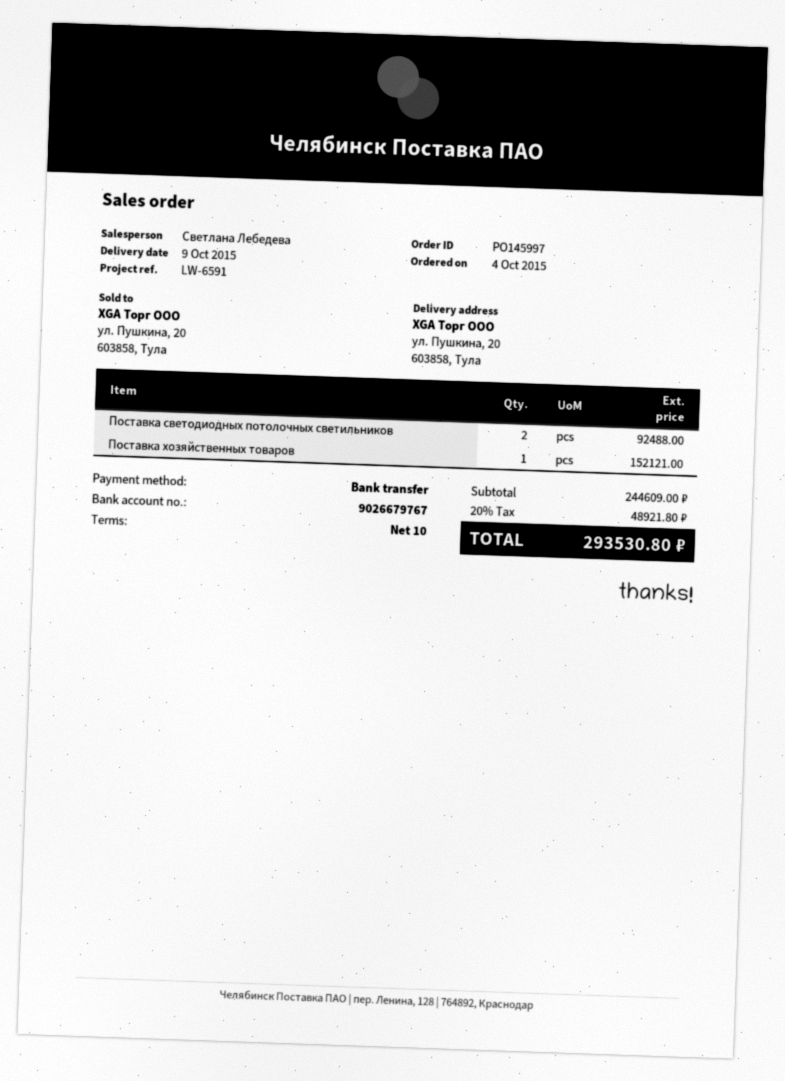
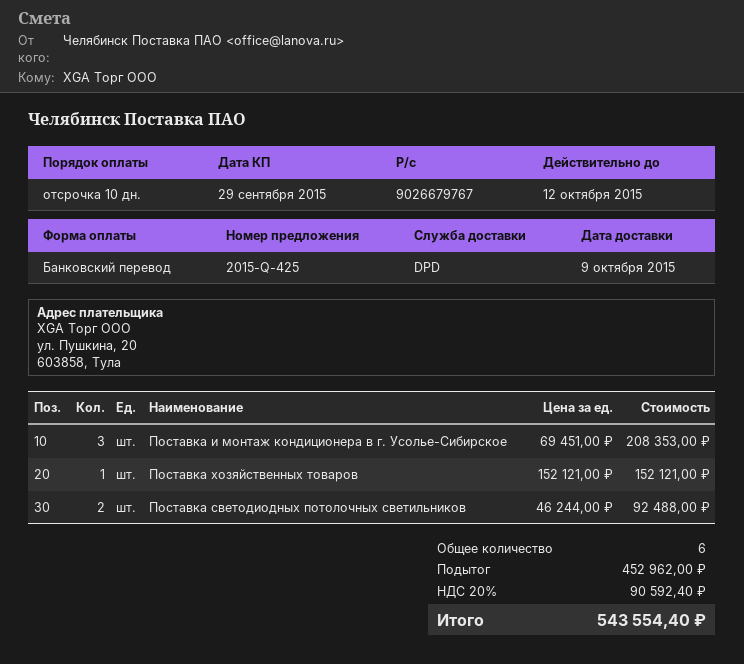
Поставка и монтаж кондиционера в г. Усолье-Сибирское: none -> 3 for 208353.00
subtotal: 244609.00 -> 452962.00
tax: 20% = 48921.80 -> 20% = 90592.40
total: 293530.80 -> 543554.40

